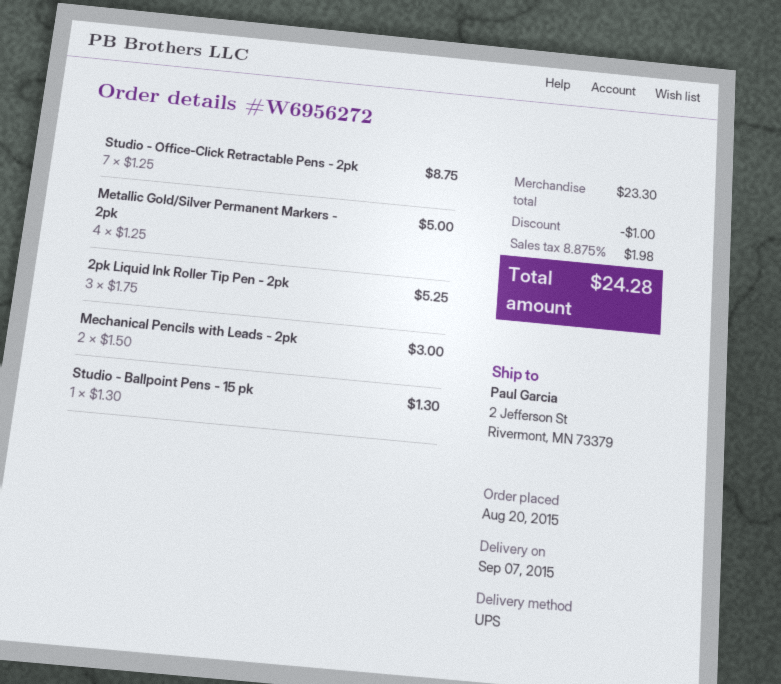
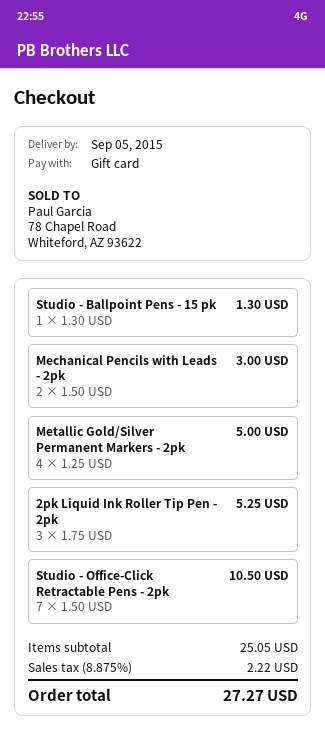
delivery date: 2015-09-07 -> 2015-09-05
Studio - Office-Click Retractable Pens - 2pk: 7 x 1.25 = 8.75 -> 7 x 1.50 = 10.50
subtotal: 23.30 -> 25.05
discount: 1.00 -> none
tax: 8.875% = 1.98 -> 8.875% = 2.22
total: 24.28 -> 27.27

